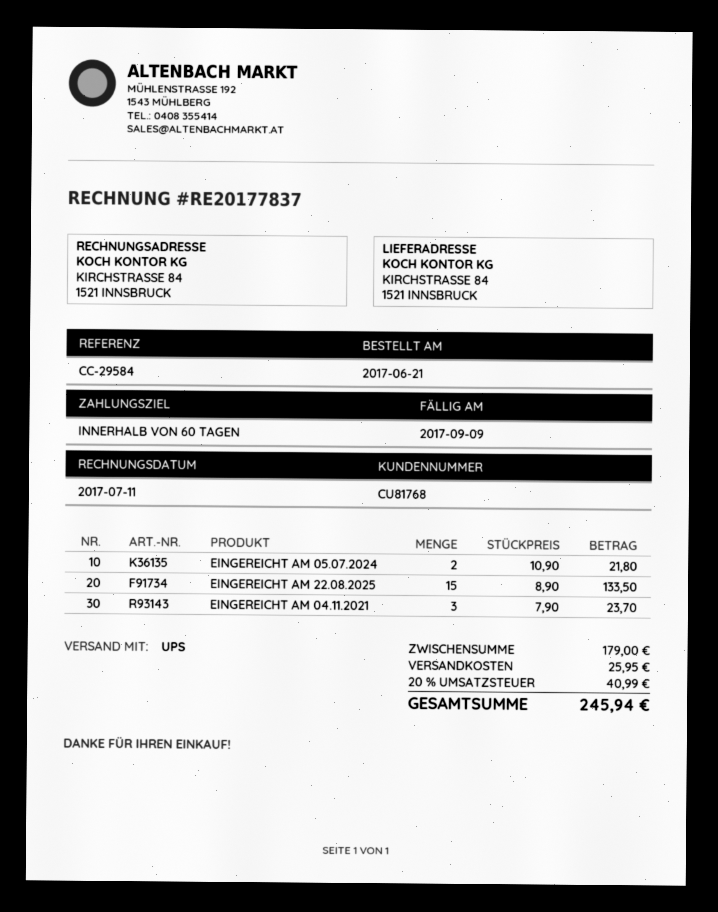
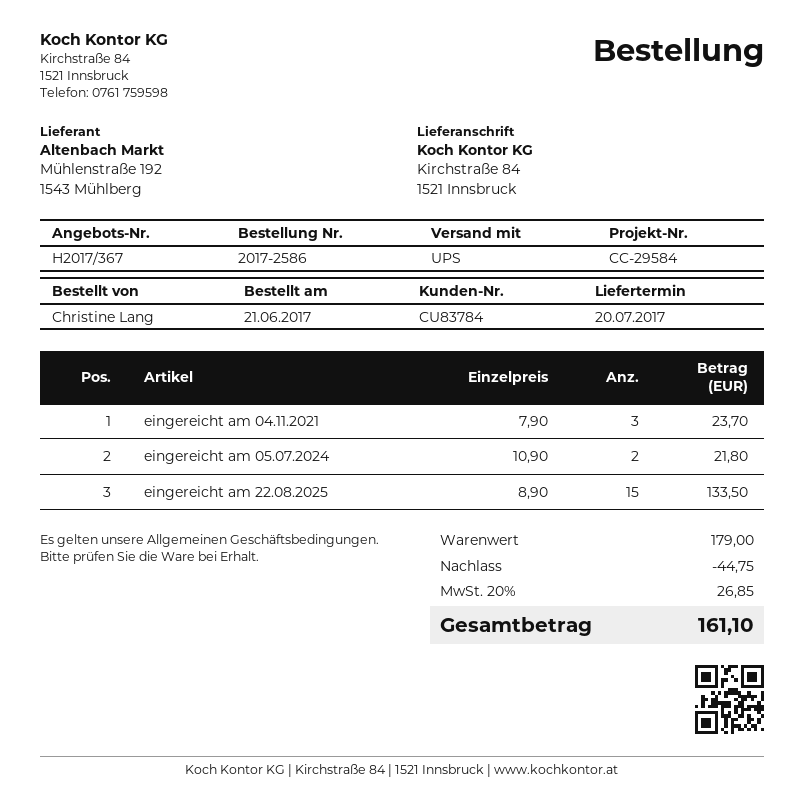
customer number: CU81768 -> CU83784
discount: none -> 44.75
shipping: 25.95 -> none
tax: 20% = 40.99 -> 20% = 26.85
total: 245.94 -> 161.10

